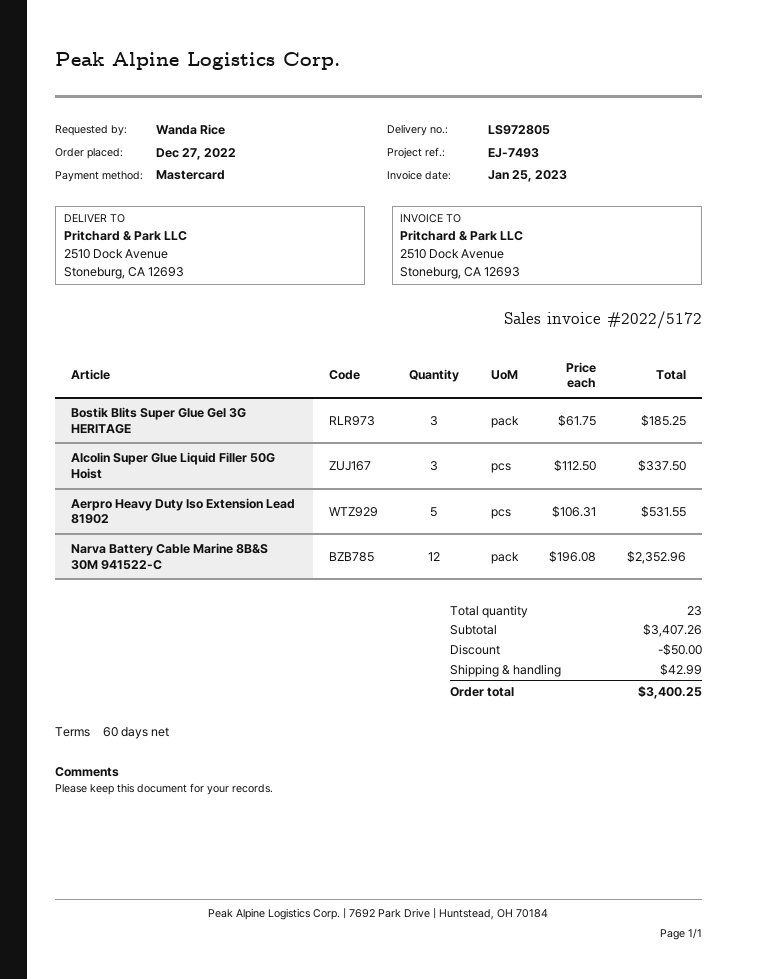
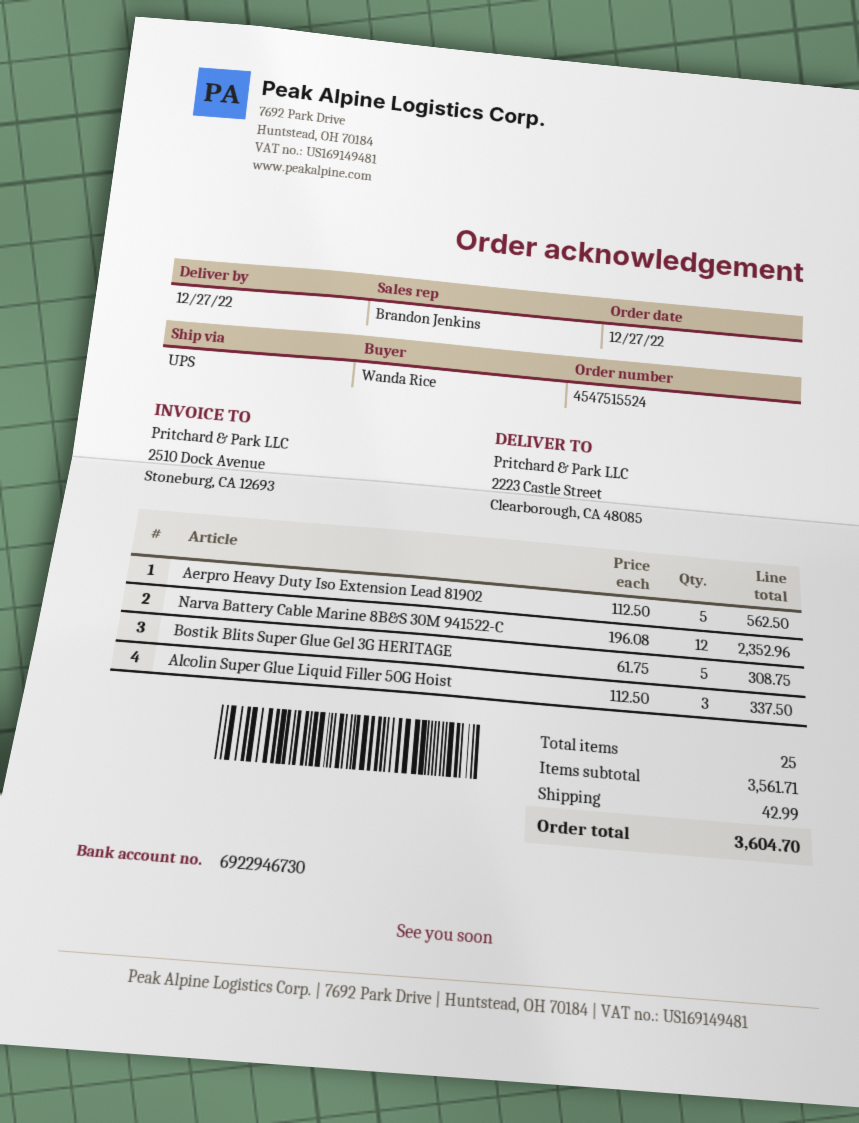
ship to: 2510 Dock Avenue, Stoneburg, CA 12693 -> 2223 Castle Street, Clearborough, CA 48085
Bostik Blits Super Glue Gel 3G HERITAGE: 3 x 61.75 = 185.25 -> 5 x 61.75 = 308.75
Aerpro Heavy Duty Iso Extension Lead 81902: 5 x 106.31 = 531.55 -> 5 x 112.50 = 562.50
total quantity: 23 -> 25
subtotal: 3407.26 -> 3561.71
discount: 50.00 -> none
total: 3400.25 -> 3604.70

